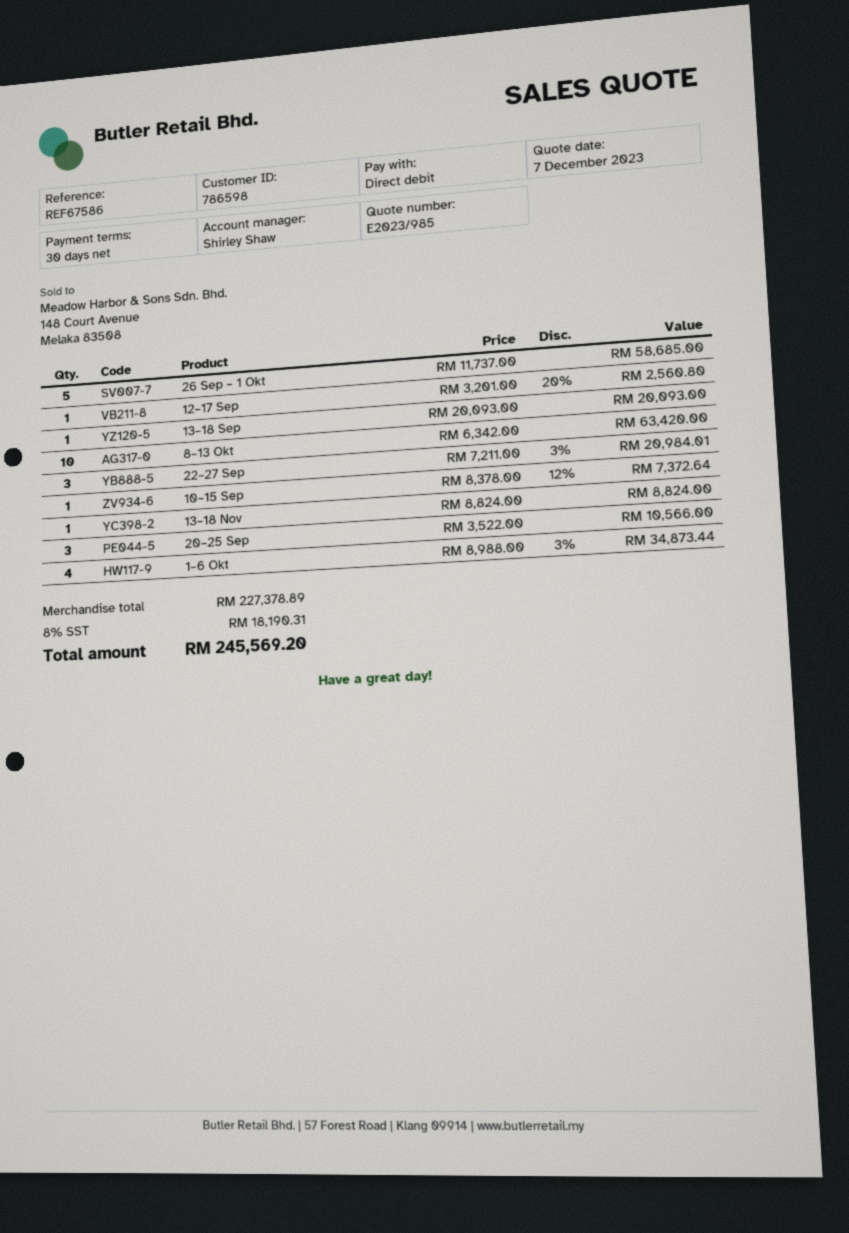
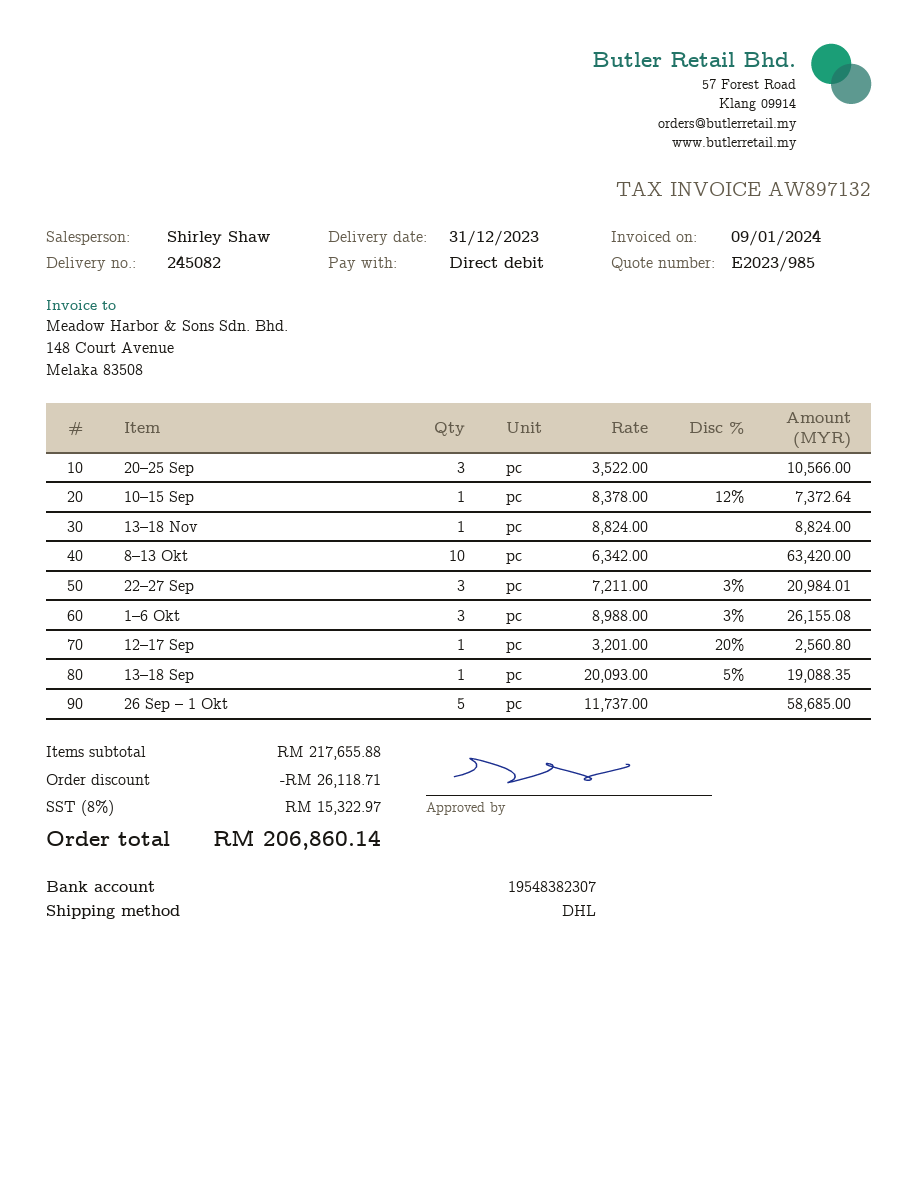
13–18 Sep: 1 x 20093.00 = 20093.00 -> 1 x 20093.00 - 5% = 19088.35
1–6 Okt: 4 x 8988.00 - 3% = 34873.44 -> 3 x 8988.00 - 3% = 26155.08
subtotal: 227378.89 -> 217655.88
discount: none -> 26118.71
tax: 8% = 18190.31 -> 8% = 15322.97
total: 245569.20 -> 206860.14

